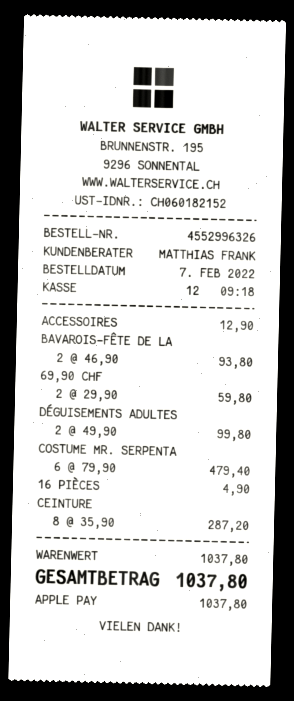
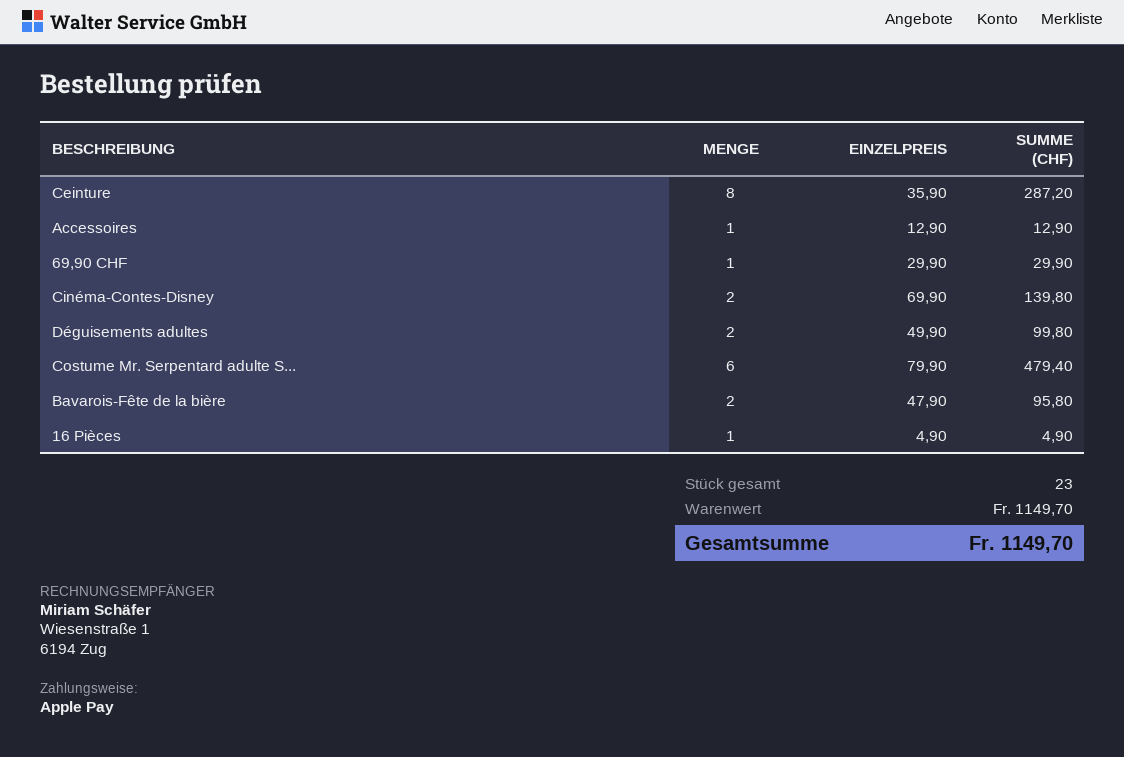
BAVAROIS-FÊTE DE LA: 2 x 46.90 = 93.80 -> 2 x 47.90 = 95.80
69,90 CHF: 2 x 29.90 = 59.80 -> 1 x 29.90 = 29.90
Cinéma-Contes-Disney: none -> 2 x 69.90 = 139.80
subtotal: 1037.80 -> 1149.70
total: 1037.80 -> 1149.70

